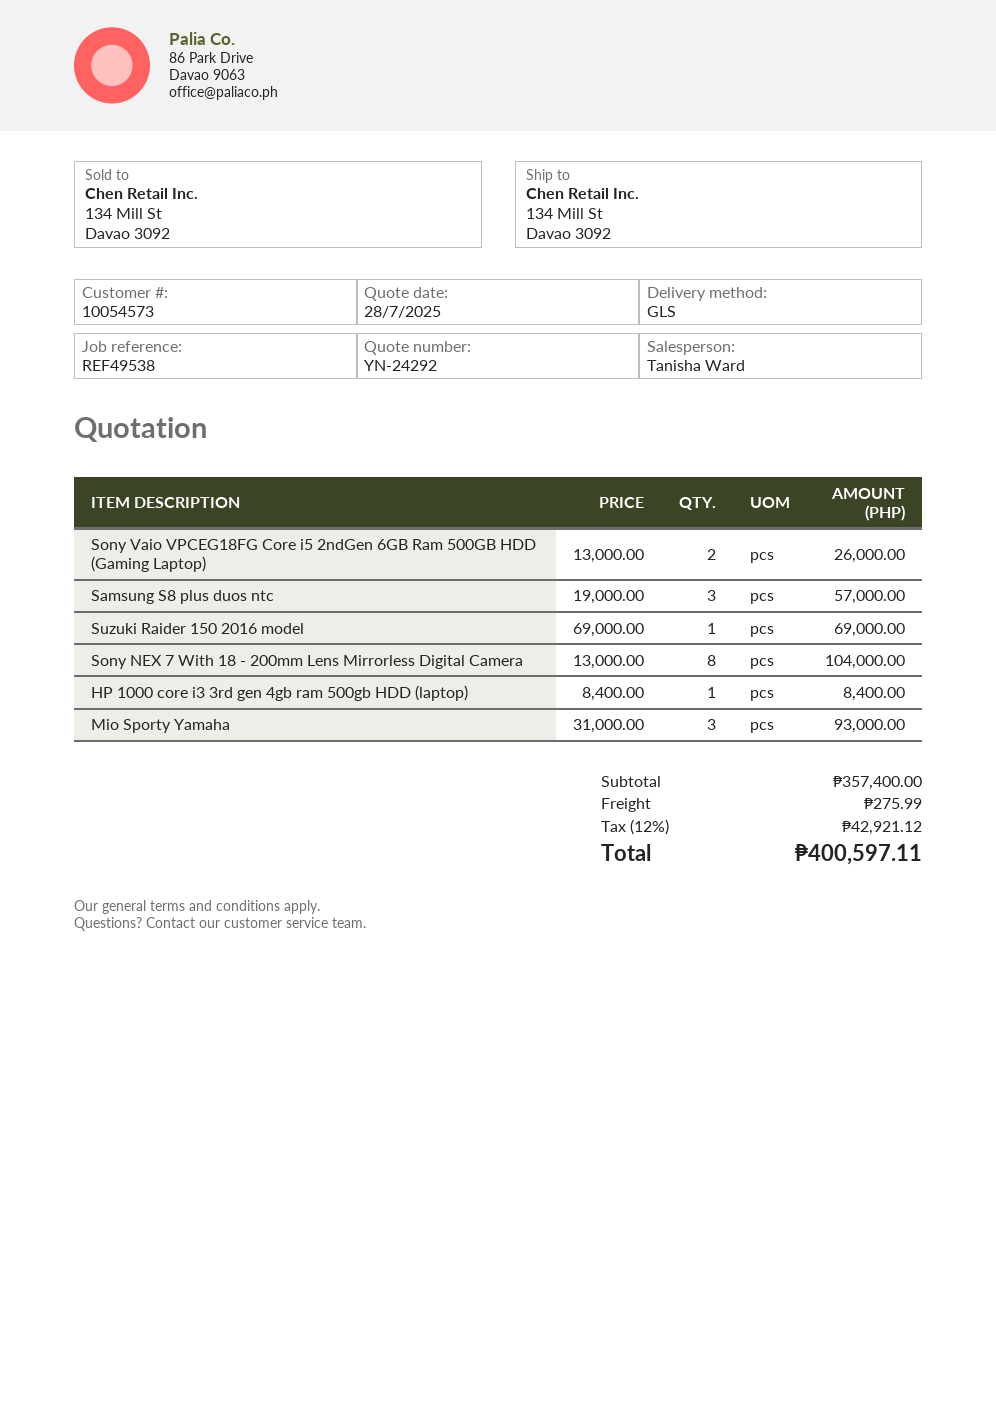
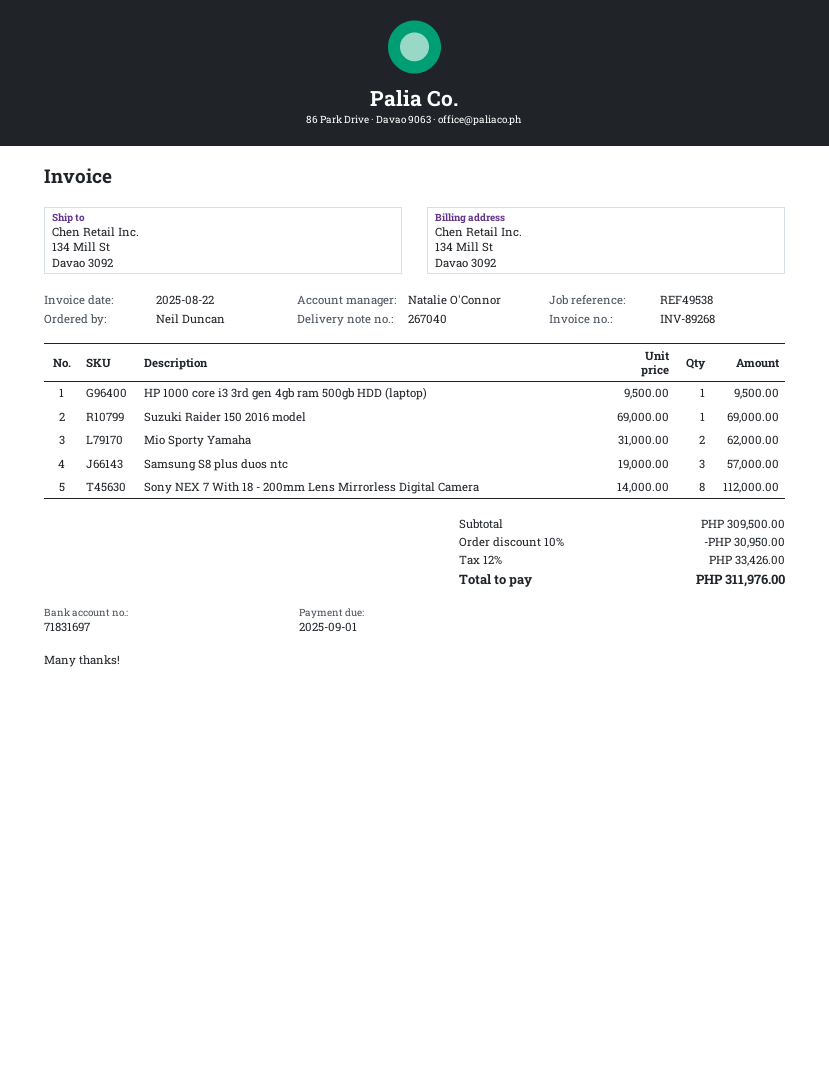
sales rep: Tanisha Ward -> Natalie O'Connor
Sony Vaio VPCEG18FG Core i5 2ndGen 6GB Ram 500GB HDD (Gaming Laptop): 2 x 13000.00 = 26000.00 -> none
Sony NEX 7 With 18 - 200mm Lens Mirrorless Digital Camera: 8 x 13000.00 = 104000.00 -> 8 x 14000.00 = 112000.00
HP 1000 core i3 3rd gen 4gb ram 500gb HDD (laptop): 1 x 8400.00 = 8400.00 -> 1 x 9500.00 = 9500.00
Mio Sporty Yamaha: 3 x 31000.00 = 93000.00 -> 2 x 31000.00 = 62000.00
subtotal: 357400.00 -> 309500.00
discount: none -> 10% = 30950.00
shipping: 275.99 -> none
tax: 12% = 42921.12 -> 12% = 33426.00
total: 400597.11 -> 311976.00

